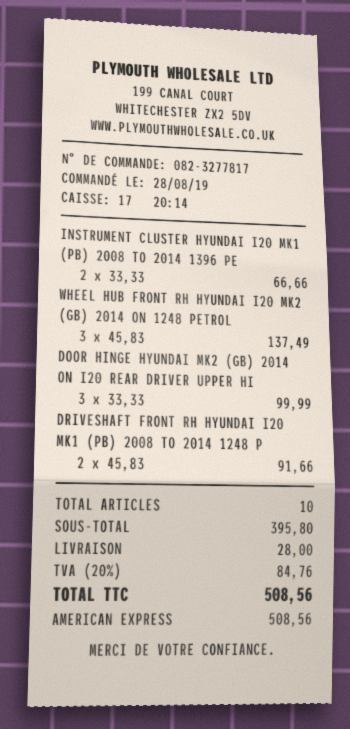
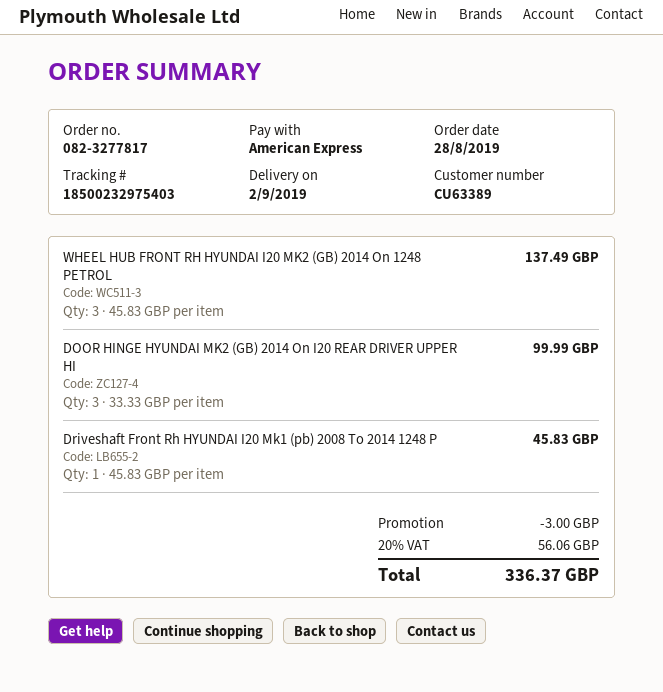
INSTRUMENT CLUSTER HYUNDAI I20 MK1 (PB) 2008 TO 2014 1396 PE: 2 x 33.33 = 66.66 -> none
DRIVESHAFT FRONT RH HYUNDAI I20 MK1 (PB) 2008 TO 2014 1248 P: 2 x 45.83 = 91.66 -> 1 x 45.83 = 45.83
discount: none -> 3.00
shipping: 28.00 -> none
tax: 20% = 84.76 -> 20% = 56.06
total: 508.56 -> 336.37

